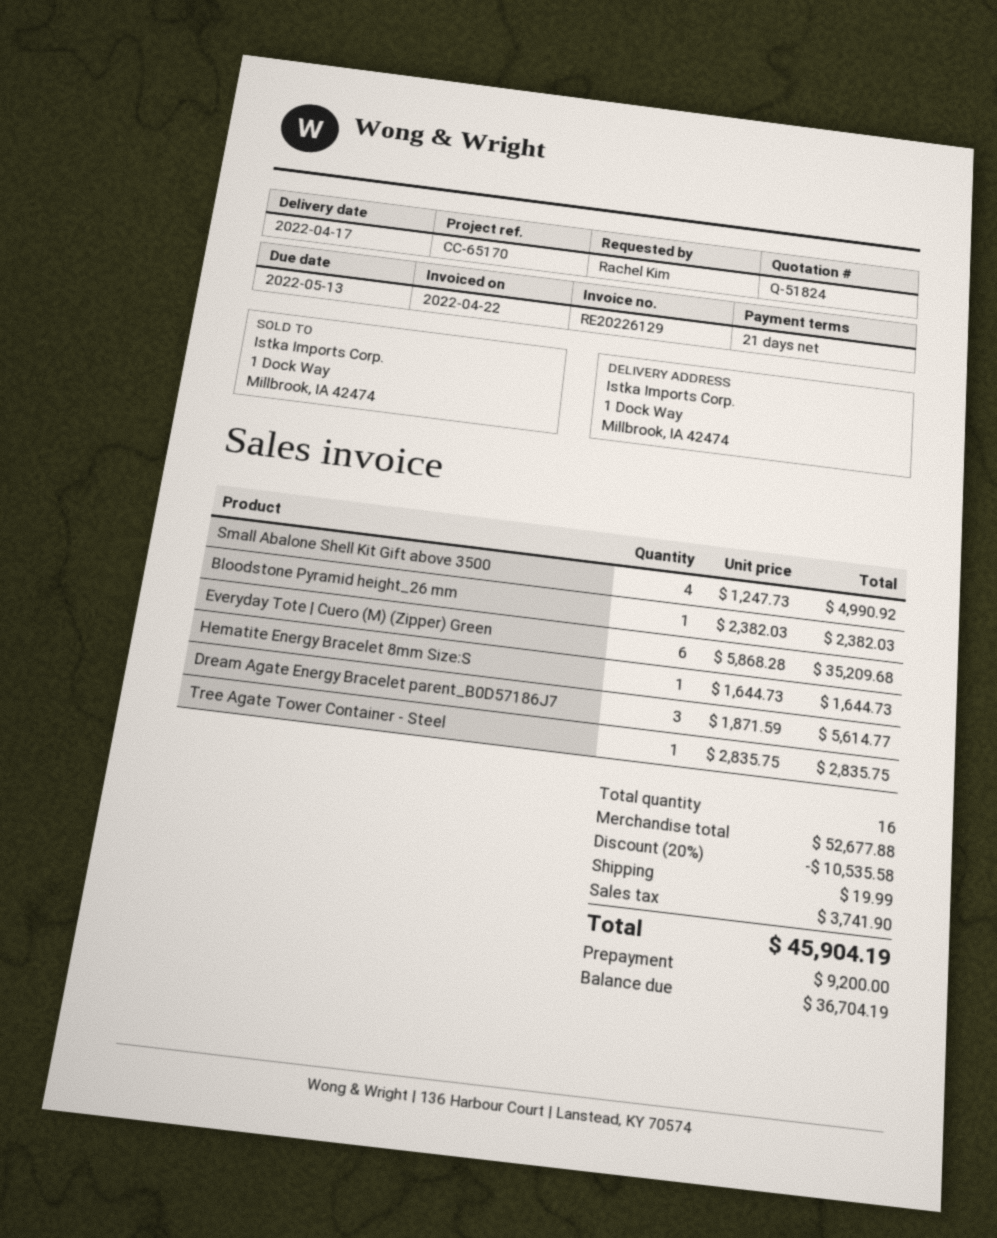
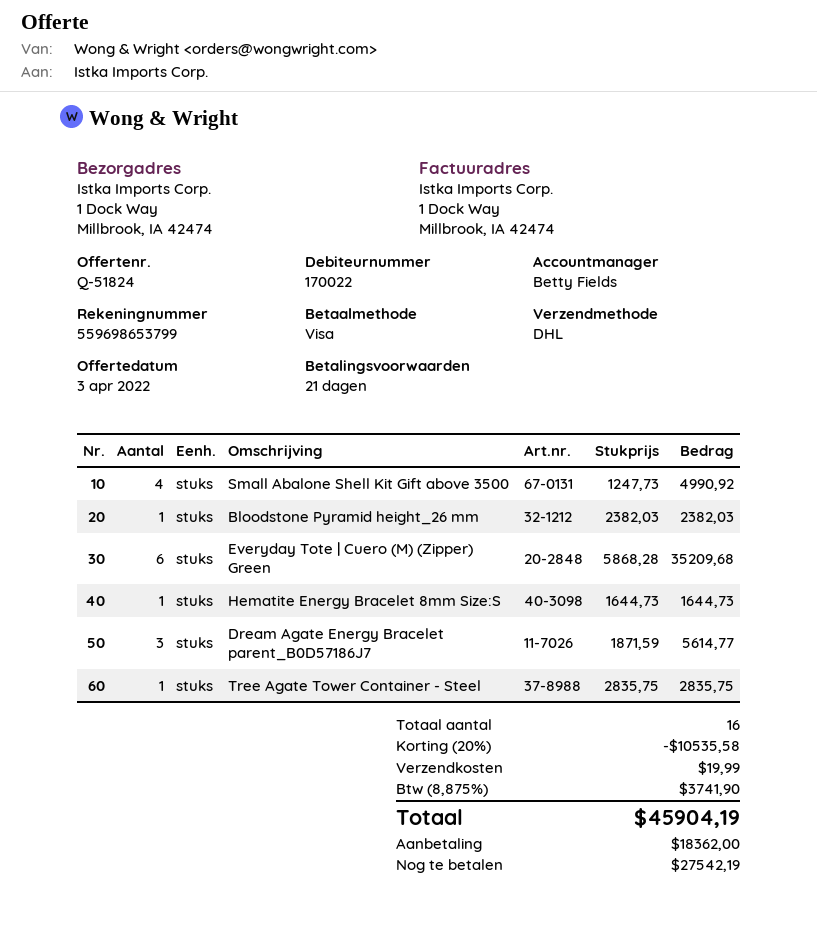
deposit: 9200.00 -> 18362.00
balance: 36704.19 -> 27542.19

